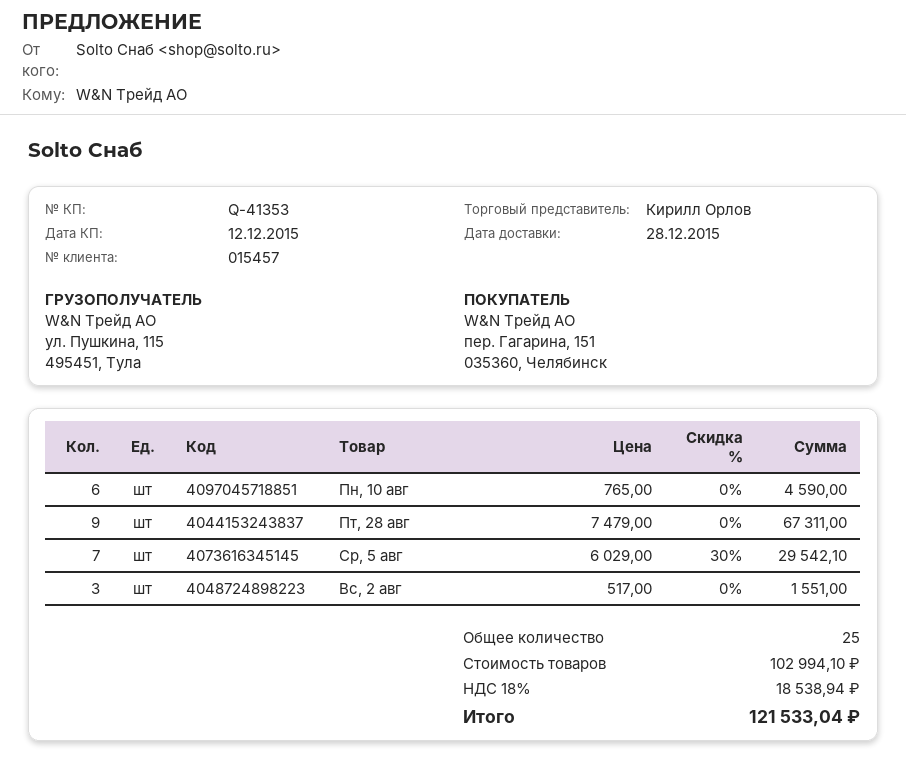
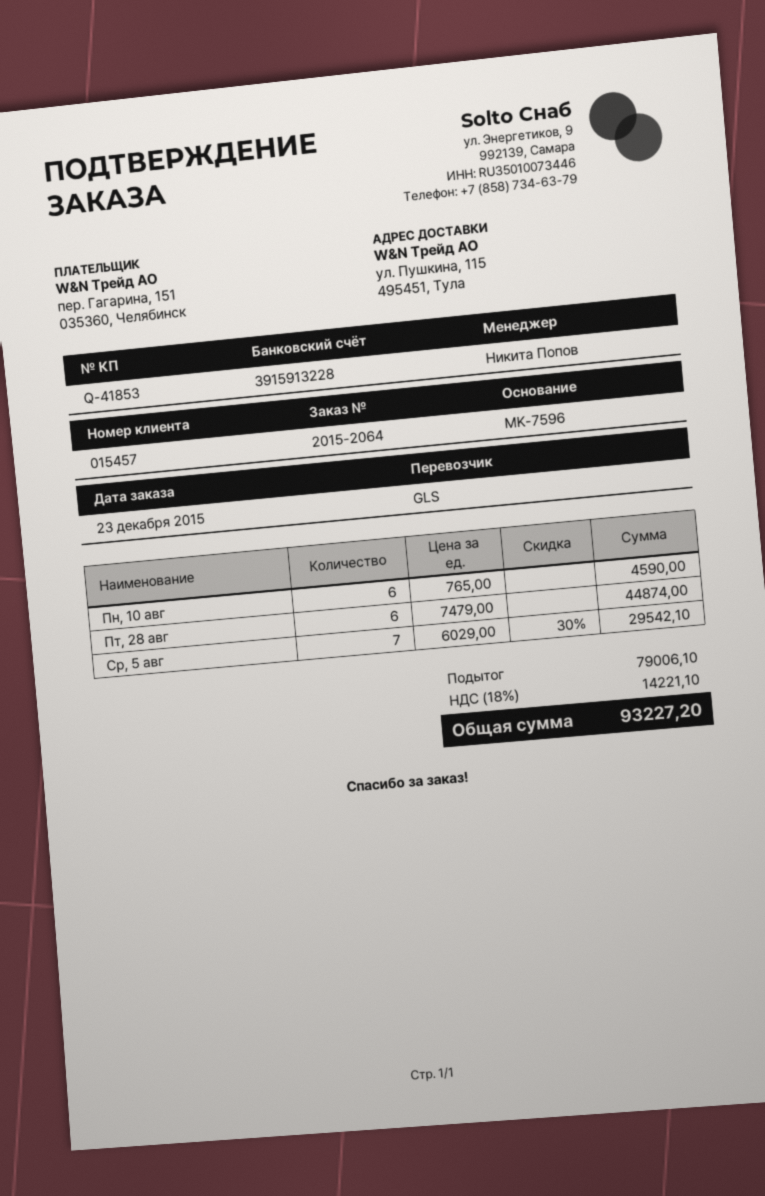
quote number: Q-41353 -> Q-41853
sales rep: Кирилл Орлов -> Никита Попов
Пт, 28 авг: 9 x 7479.00 = 67311.00 -> 6 x 7479.00 = 44874.00
Вс, 2 авг: 3 x 517.00 = 1551.00 -> none
subtotal: 102994.10 -> 79006.10
tax: 18% = 18538.94 -> 18% = 14221.10
total: 121533.04 -> 93227.20

